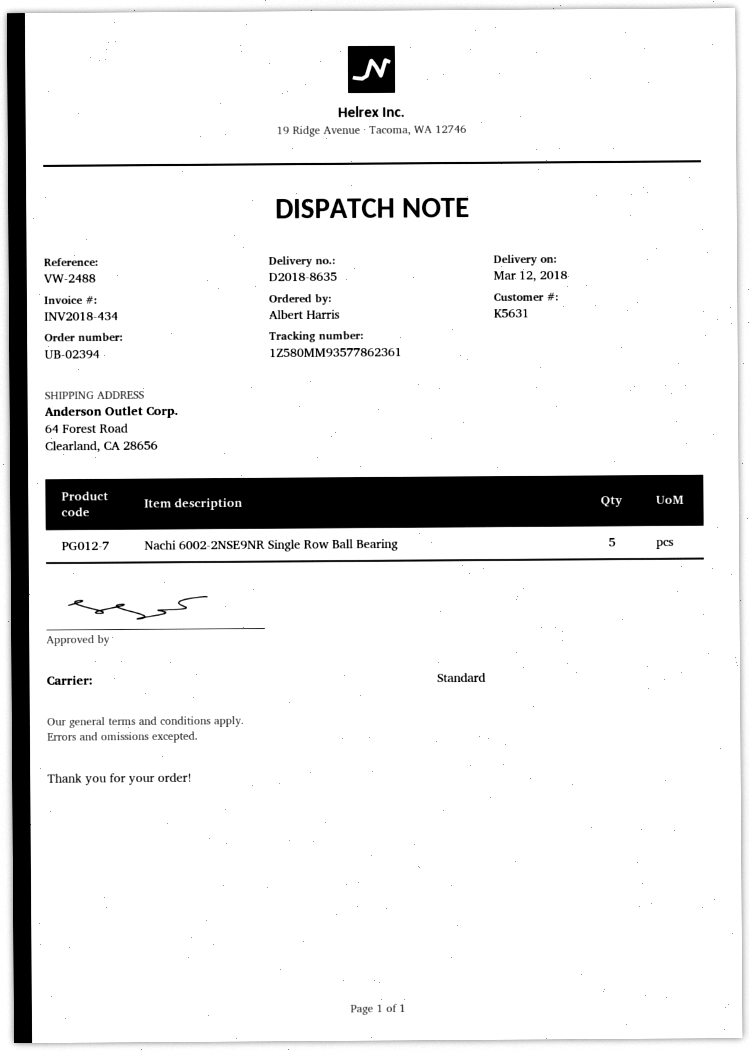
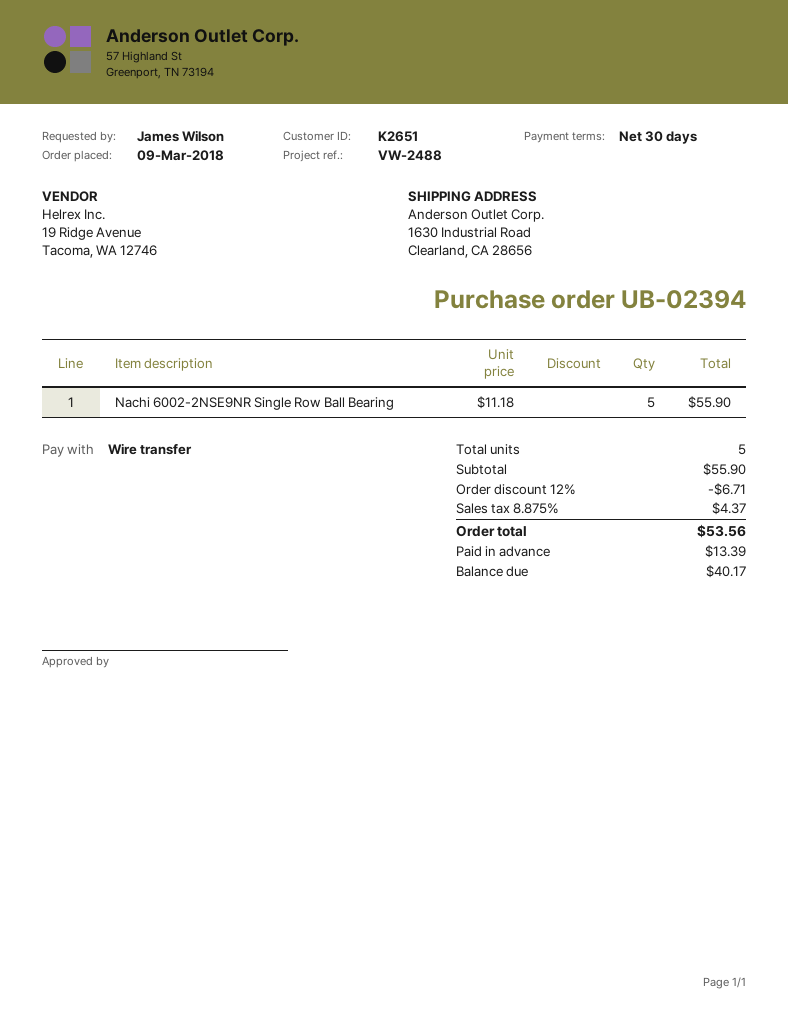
customer number: K5631 -> K2651
ordered by: Albert Harris -> James Wilson
ship to: 64 Forest Road, Clearland, CA 28656 -> 1630 Industrial Road, Clearland, CA 28656

